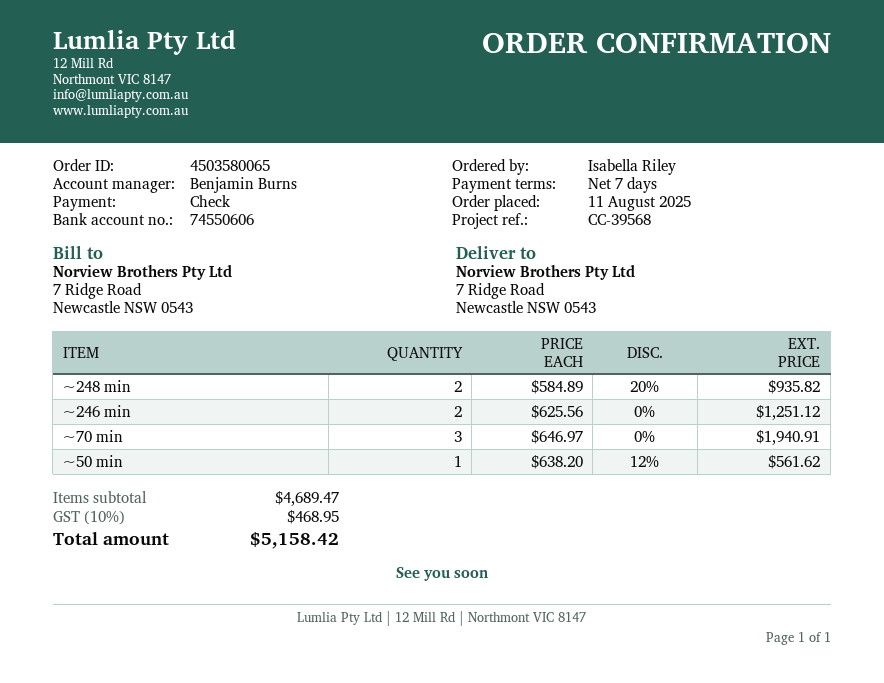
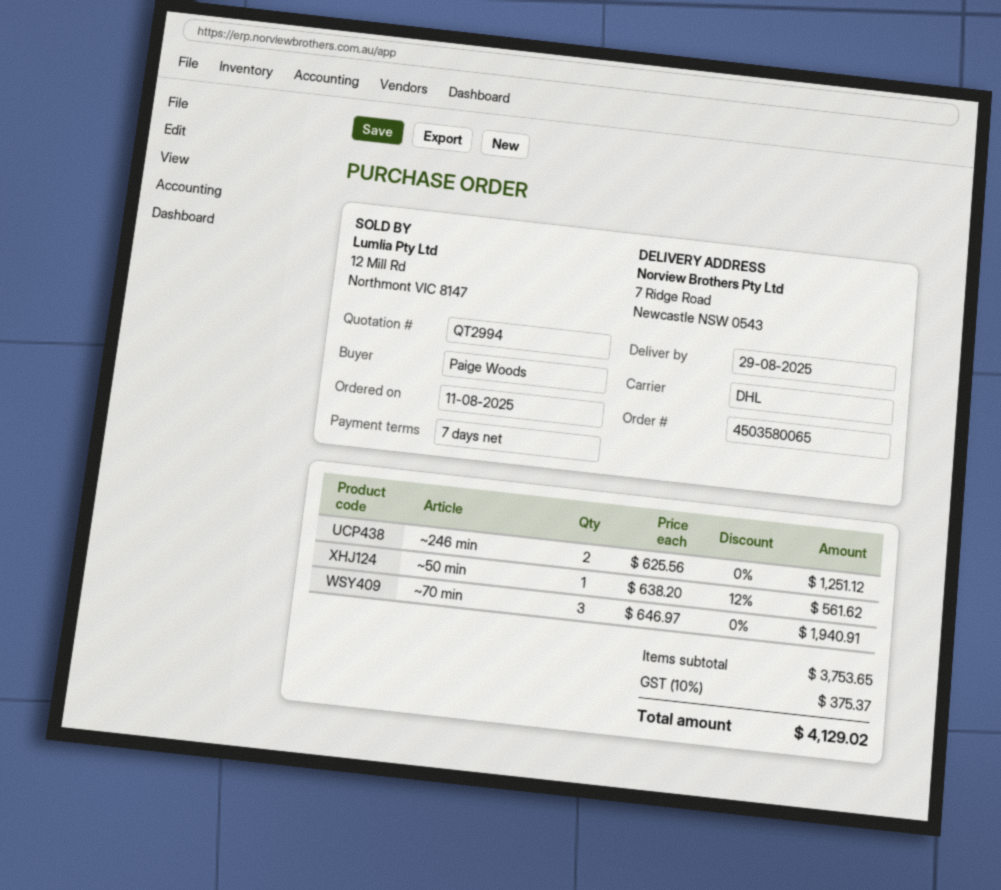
ordered by: Isabella Riley -> Paige Woods
~248 min: 2 x 584.89 - 20% = 935.82 -> none
subtotal: 4689.47 -> 3753.65
tax: 10% = 468.95 -> 10% = 375.37
total: 5158.42 -> 4129.02

